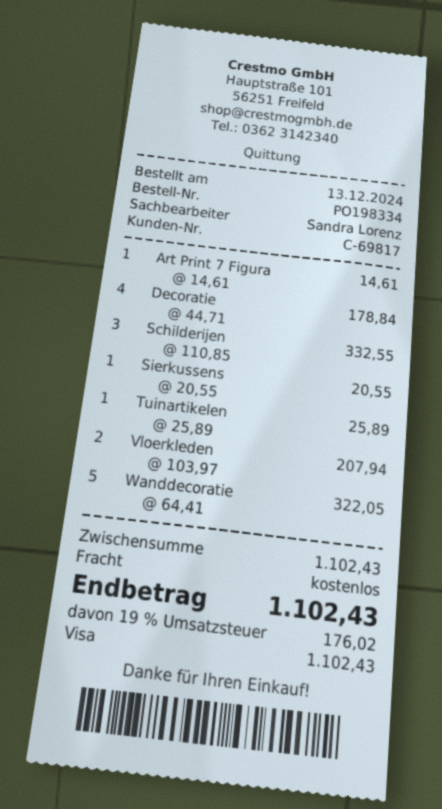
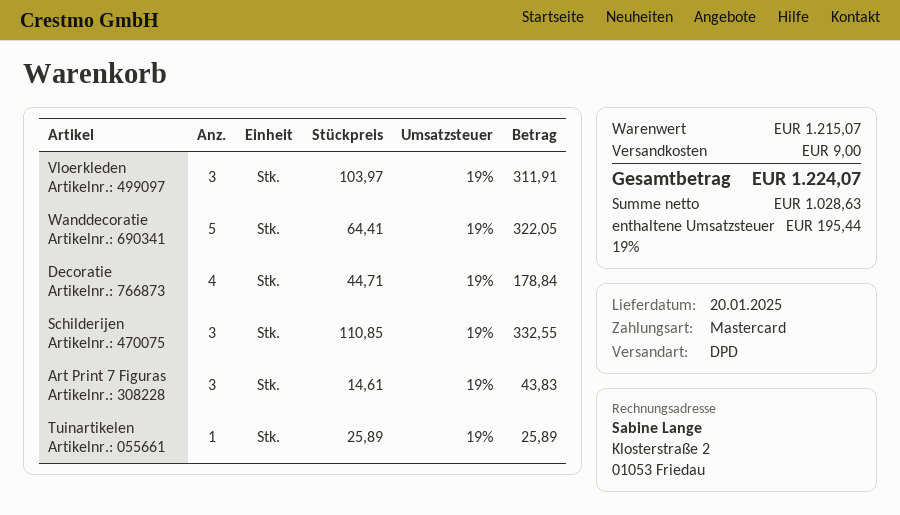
payment method: Visa -> Mastercard
Art Print 7 Figura: 1 x 14.61 = 14.61 -> 3 x 14.61 = 43.83
Sierkussens: 1 x 20.55 = 20.55 -> none
Vloerkleden: 2 x 103.97 = 207.94 -> 3 x 103.97 = 311.91
subtotal: 1102.43 -> 1215.07
shipping: 0.00 -> 9.00
tax: 19% = 176.02 -> 19% = 195.44
total: 1102.43 -> 1224.07

